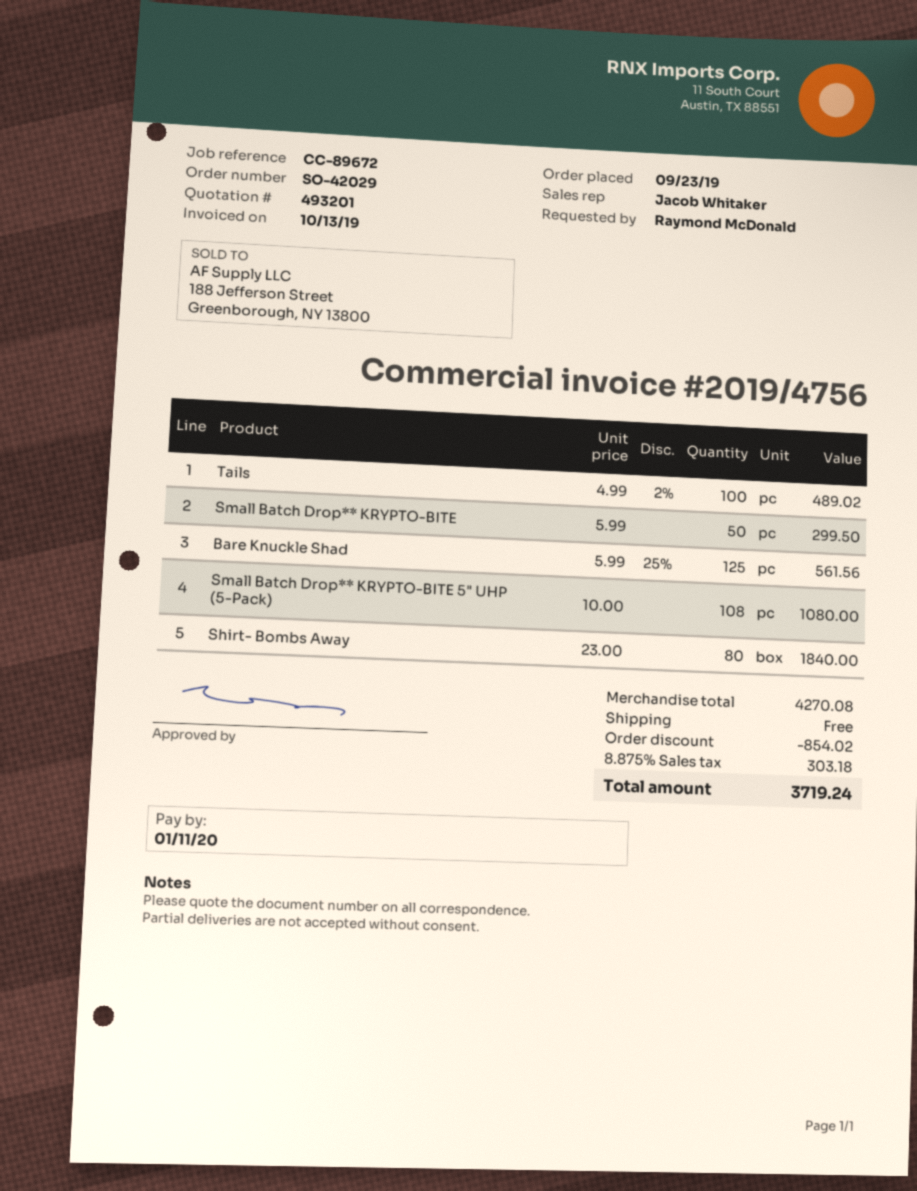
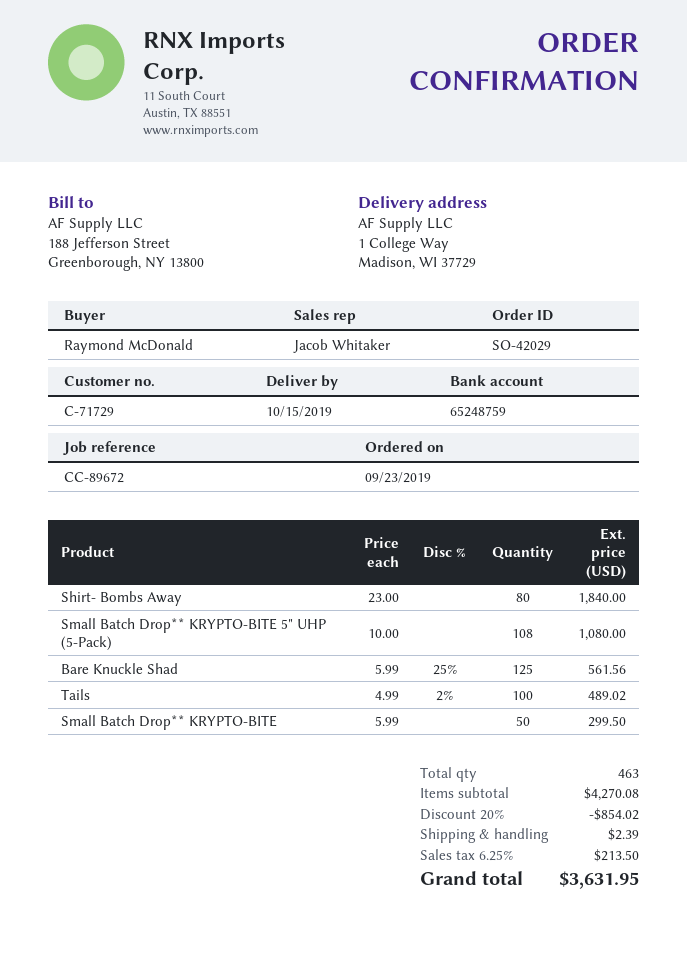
shipping: 0.00 -> 2.39
tax: 8.875% = 303.18 -> 6.25% = 213.50
total: 3719.24 -> 3631.95

